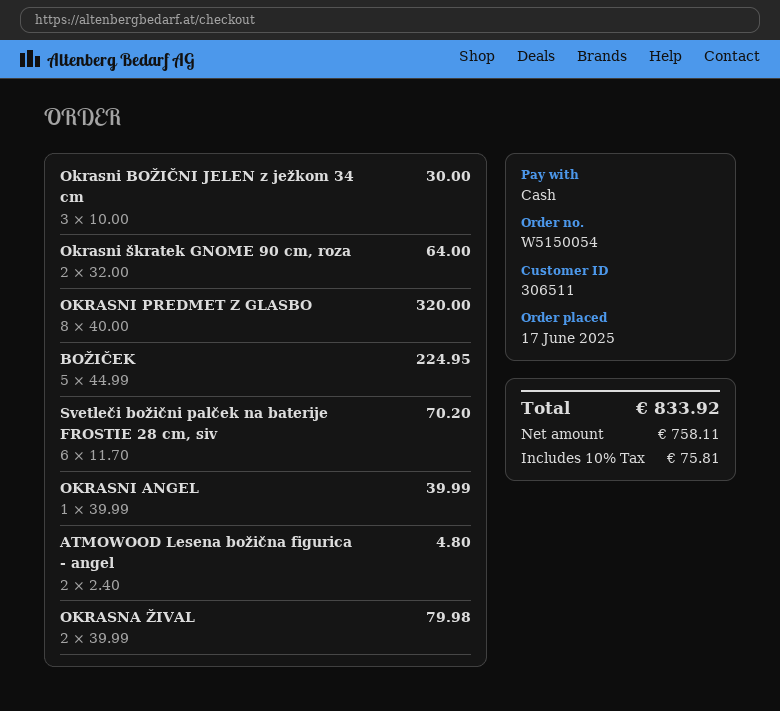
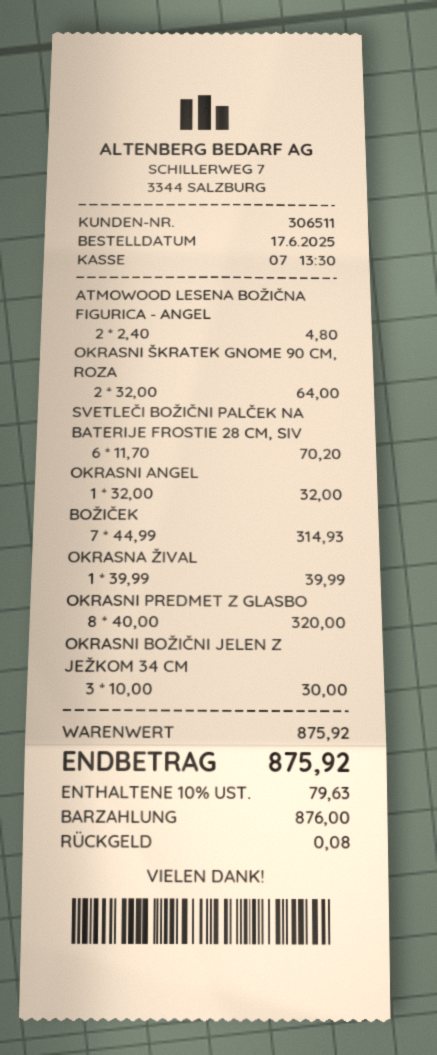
BOŽIČEK: 5 x 44.99 = 224.95 -> 7 x 44.99 = 314.93
OKRASNI ANGEL: 1 x 39.99 = 39.99 -> 1 x 32.00 = 32.00
OKRASNA ŽIVAL: 2 x 39.99 = 79.98 -> 1 x 39.99 = 39.99
tax: 10% = 75.81 -> 10% = 79.63
total: 833.92 -> 875.92

